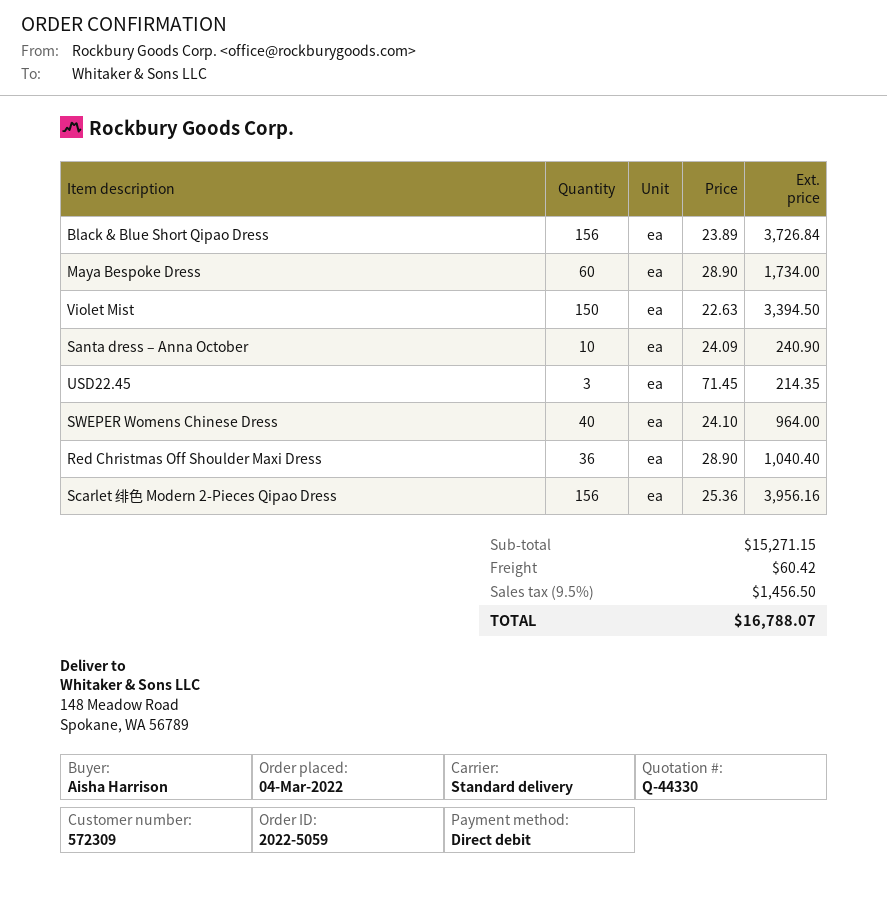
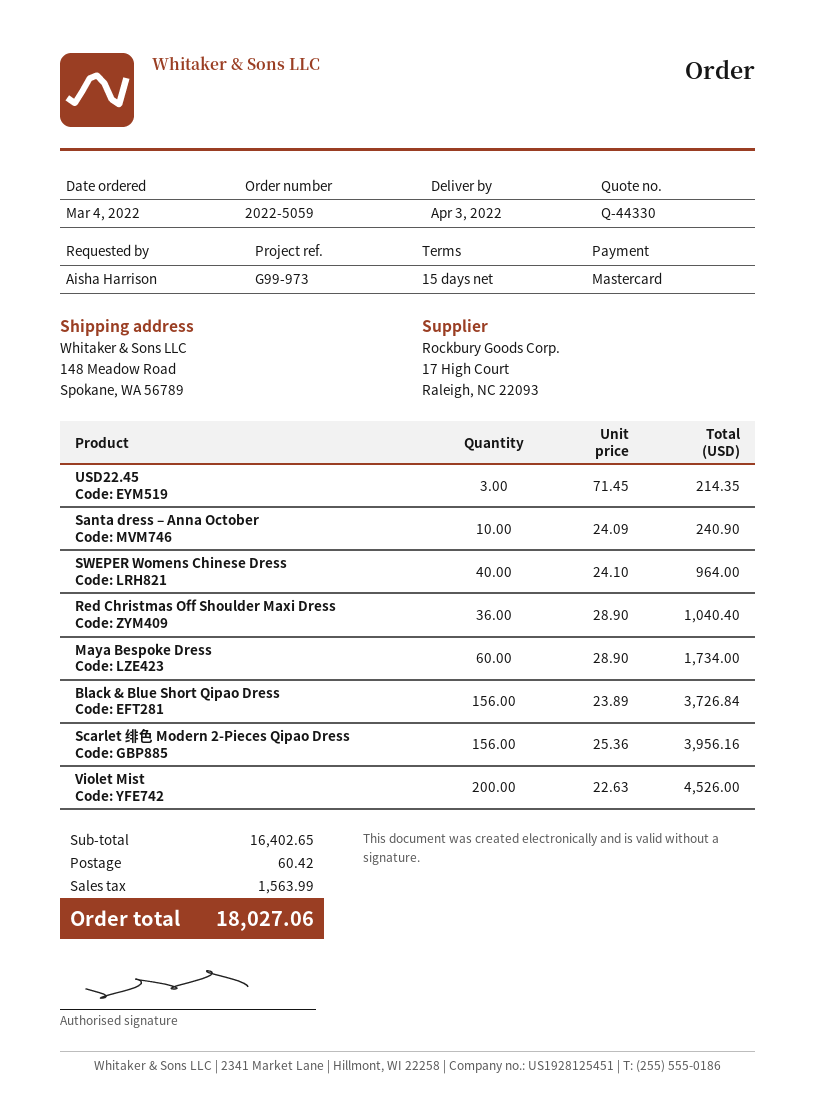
payment method: direct debit -> Mastercard
Violet Mist: 150 x 22.63 = 3394.50 -> 200 x 22.63 = 4526.00
subtotal: 15271.15 -> 16402.65
tax: 1456.50 -> 1563.99
total: 16788.07 -> 18027.06

